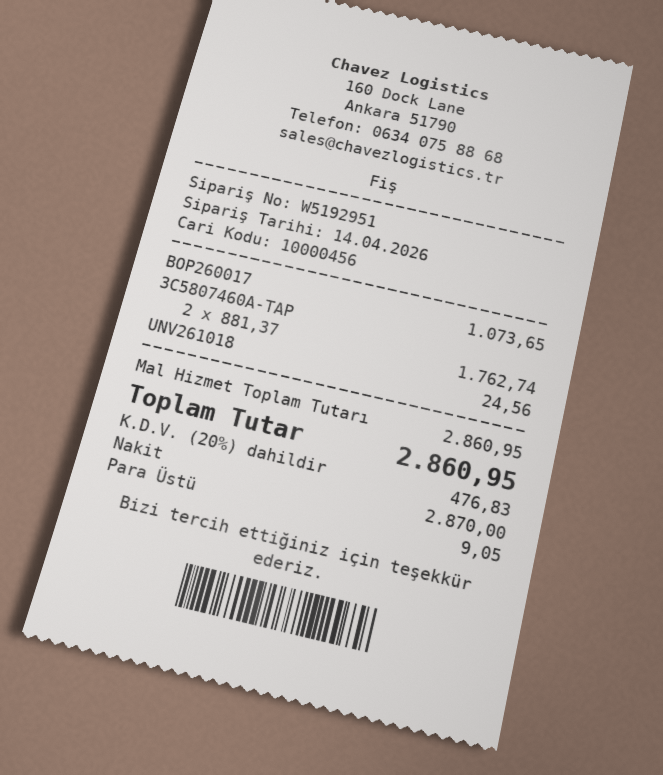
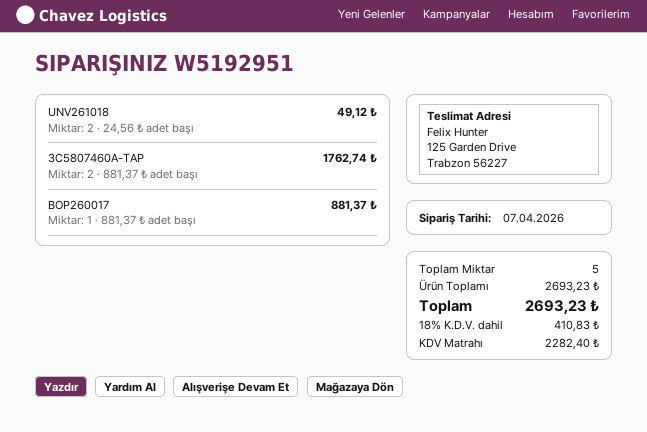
order date: 2026-04-14 -> 2026-04-07
BOP260017: 1 x 1073.65 = 1073.65 -> 1 x 881.37 = 881.37
UNV261018: 1 x 24.56 = 24.56 -> 2 x 24.56 = 49.12
subtotal: 2860.95 -> 2693.23
tax: 20% = 476.83 -> 18% = 410.83
total: 2860.95 -> 2693.23

